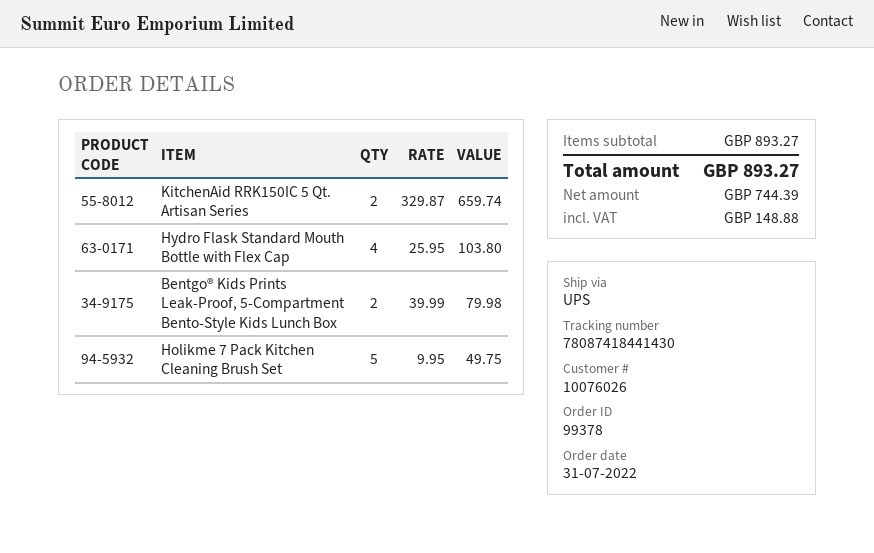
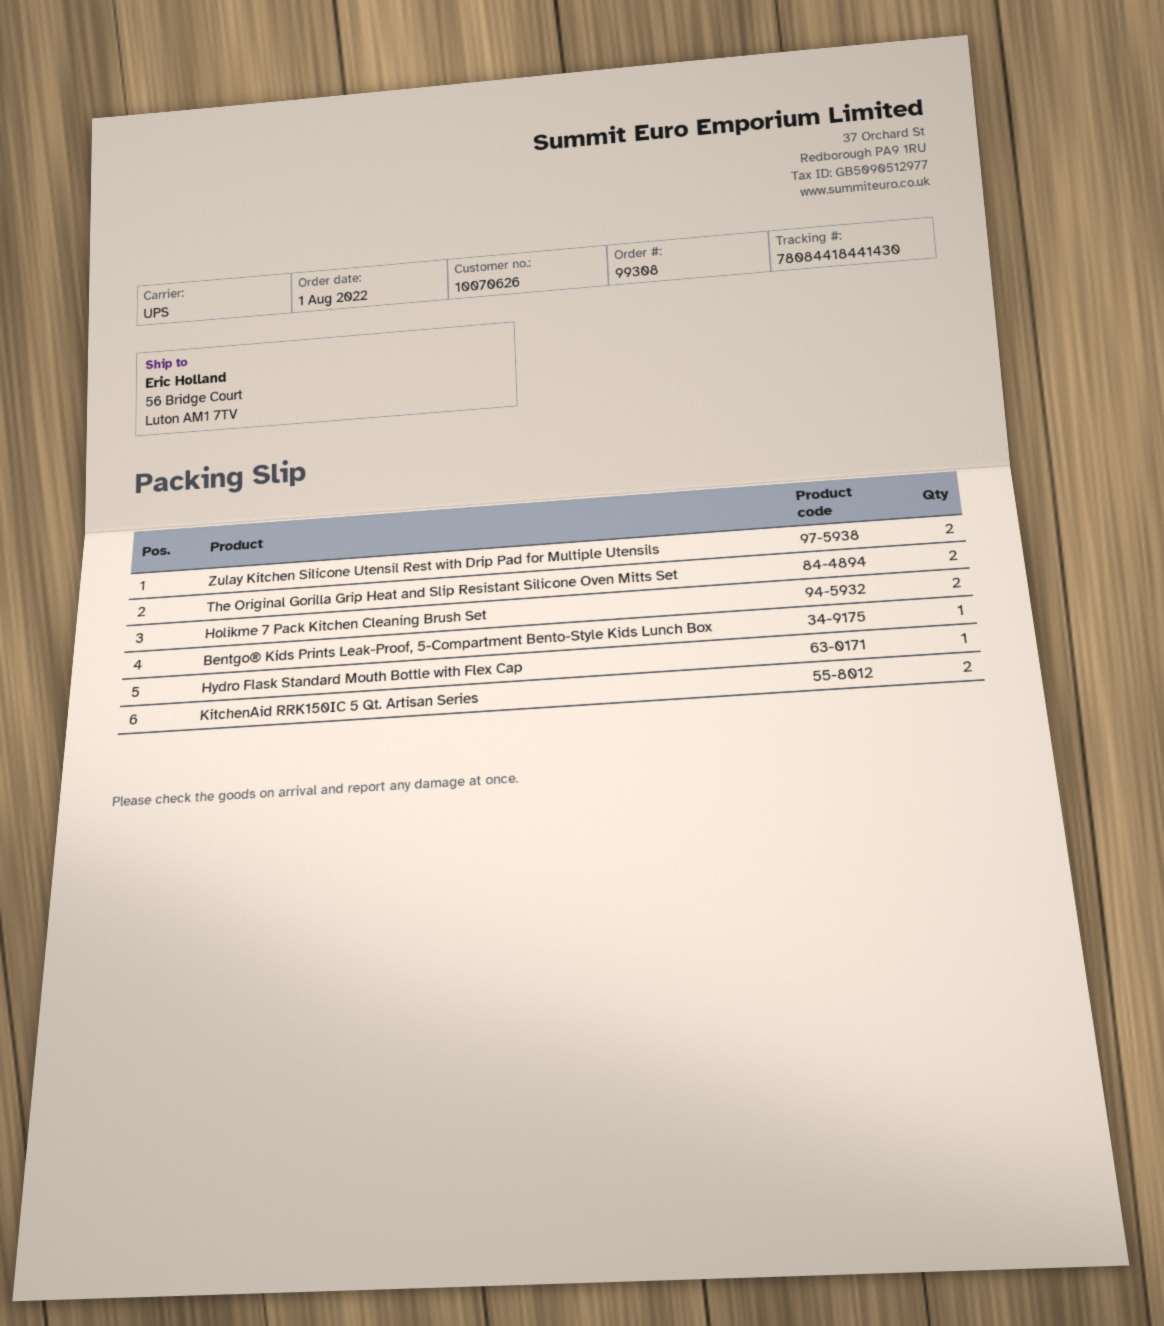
order number: 99378 -> 99308
order date: 2022-07-31 -> 2022-08-01
customer number: 10076026 -> 10070626
tracking number: 78087418441430 -> 78084418441430
Hydro Flask Standard Mouth Bottle with Flex Cap: 4 -> 1
Bentgo® Kids Prints Leak-Proof, 5-Compartment Bento-Style Kids Lunch Box: 2 -> 1
Holikme 7 Pack Kitchen Cleaning Brush Set: 5 -> 2
Zulay Kitchen Silicone Utensil Rest with Drip Pad for Multiple Utensils: none -> 2
The Original Gorilla Grip Heat and Slip Resistant Silicone Oven Mitts Set: none -> 2

